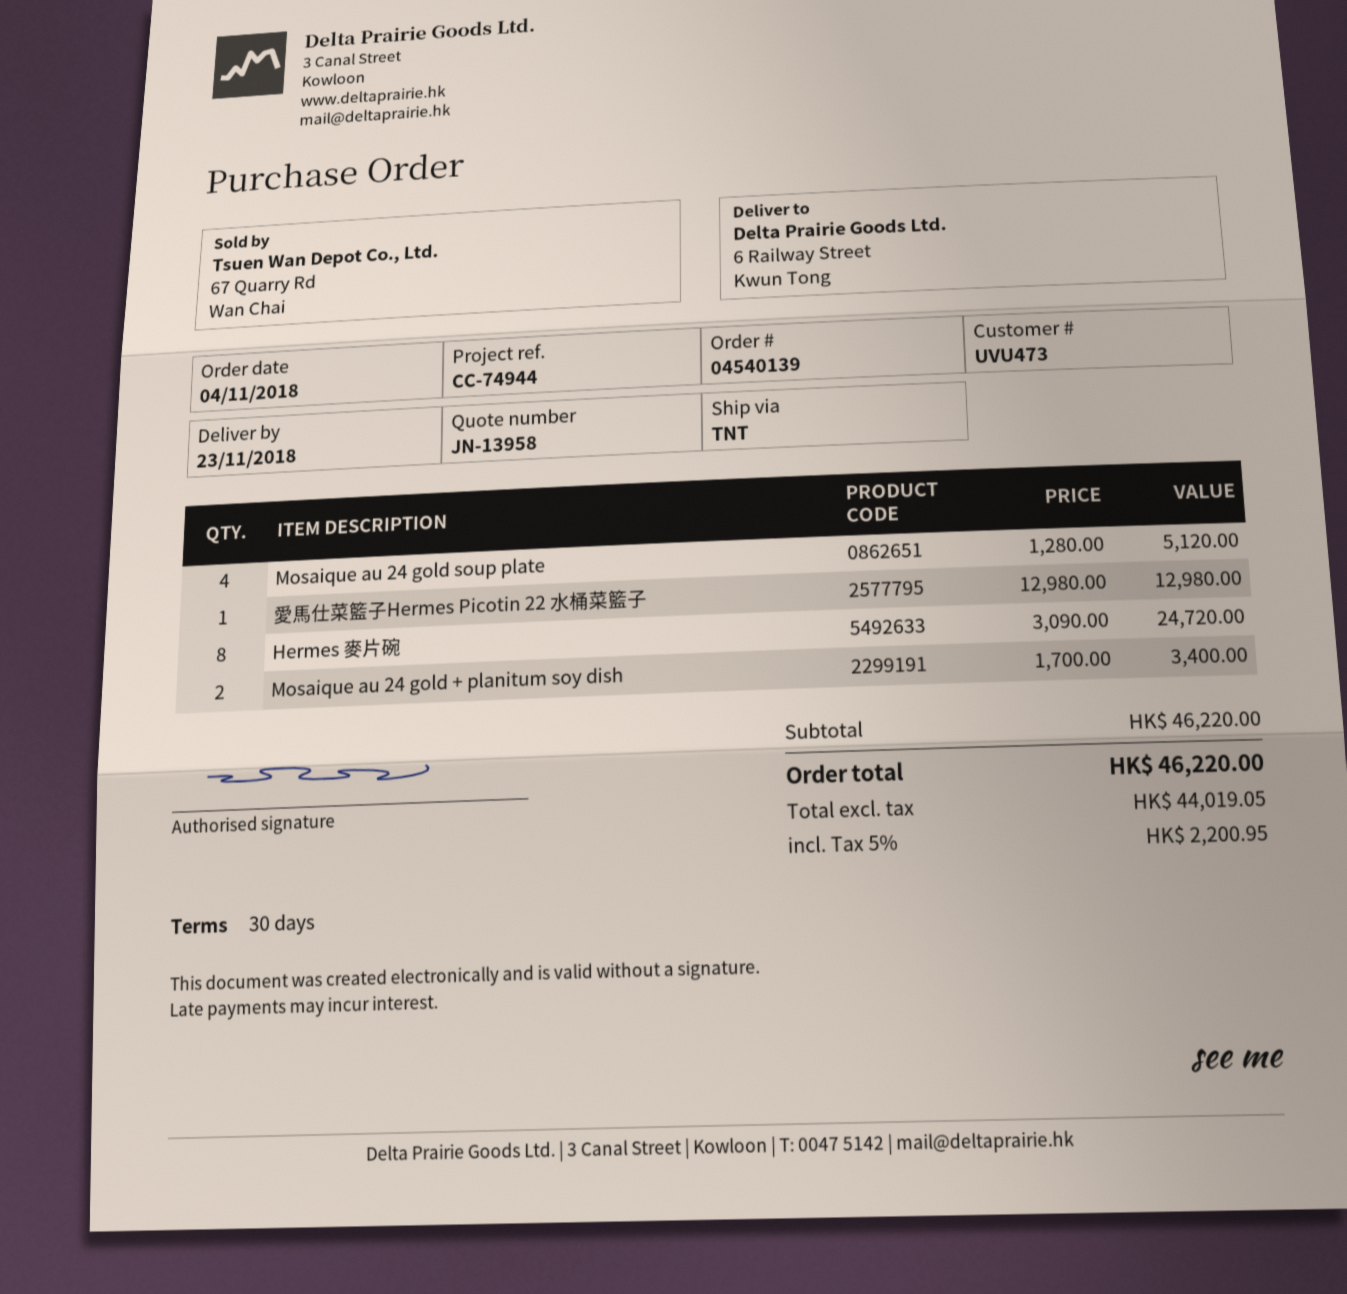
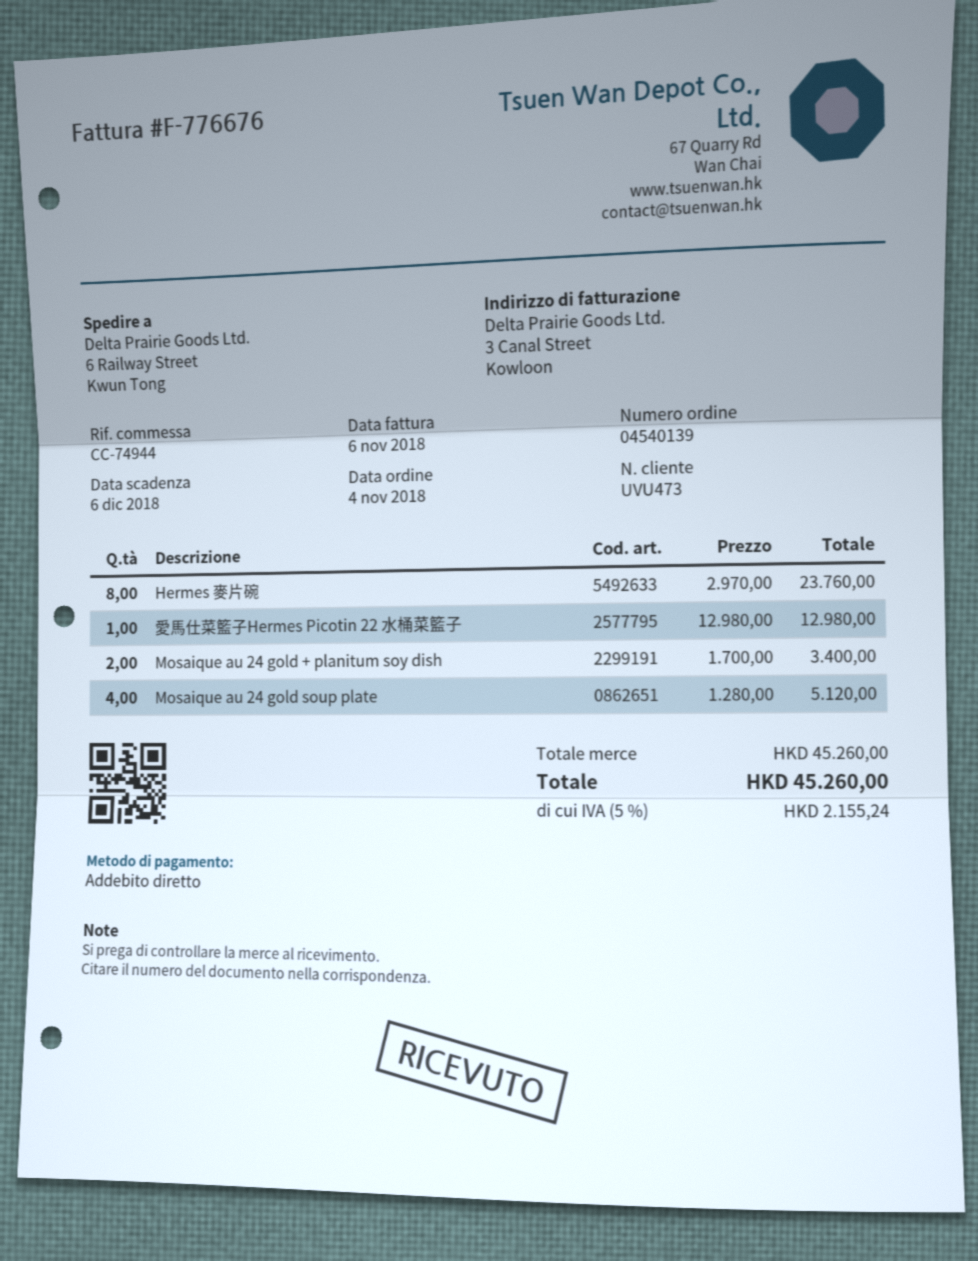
Hermes 麥片碗: 8 x 3090.00 = 24720.00 -> 8 x 2970.00 = 23760.00
subtotal: 46220.00 -> 45260.00
tax: 5% = 2200.95 -> 5% = 2155.24
total: 46220.00 -> 45260.00

